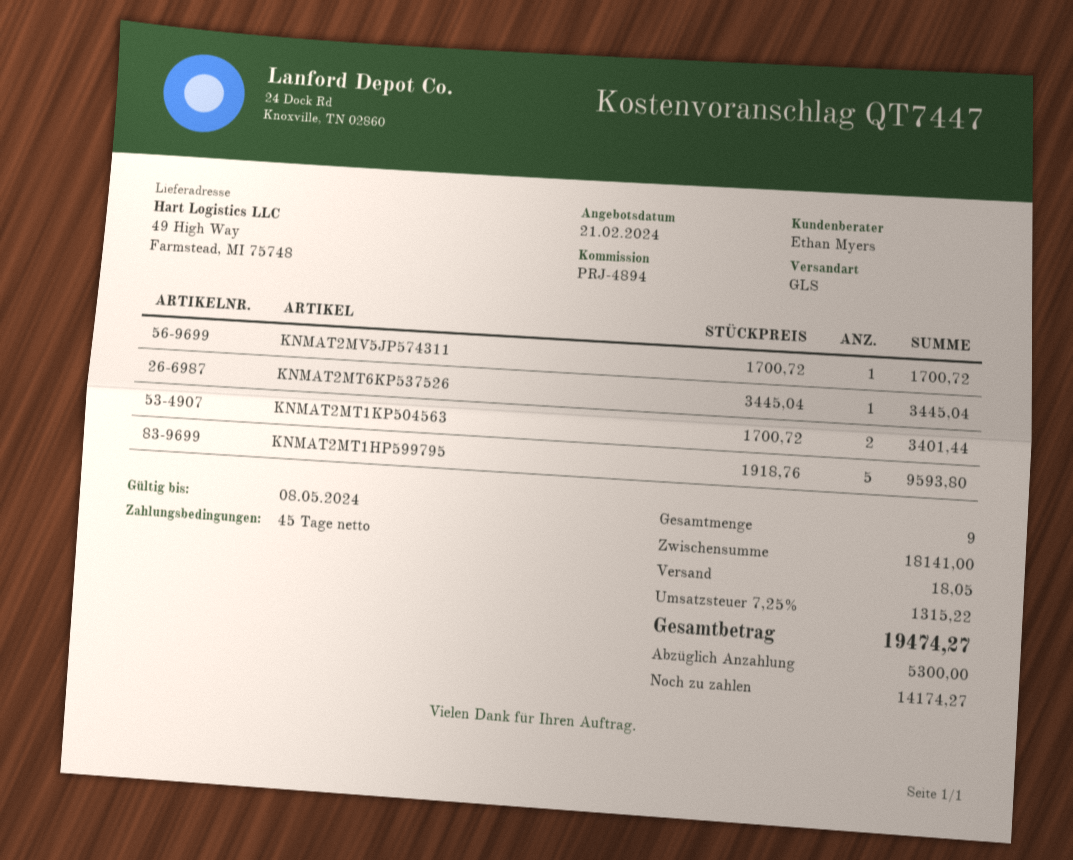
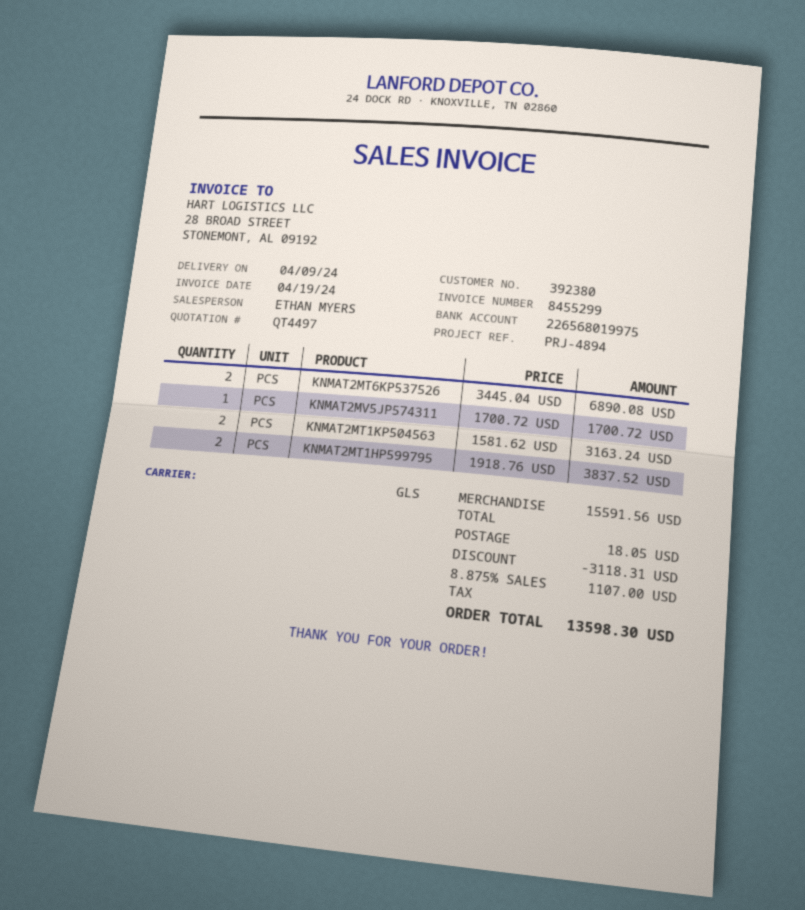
quote number: QT7447 -> QT4497
KNMAT2MT6KP537526: 1 x 3445.04 = 3445.04 -> 2 x 3445.04 = 6890.08
KNMAT2MT1KP504563: 2 x 1700.72 = 3401.44 -> 2 x 1581.62 = 3163.24
KNMAT2MT1HP599795: 5 x 1918.76 = 9593.80 -> 2 x 1918.76 = 3837.52
subtotal: 18141.00 -> 15591.56
discount: none -> 3118.31
tax: 7.25% = 1315.22 -> 8.875% = 1107.00
total: 19474.27 -> 13598.30

